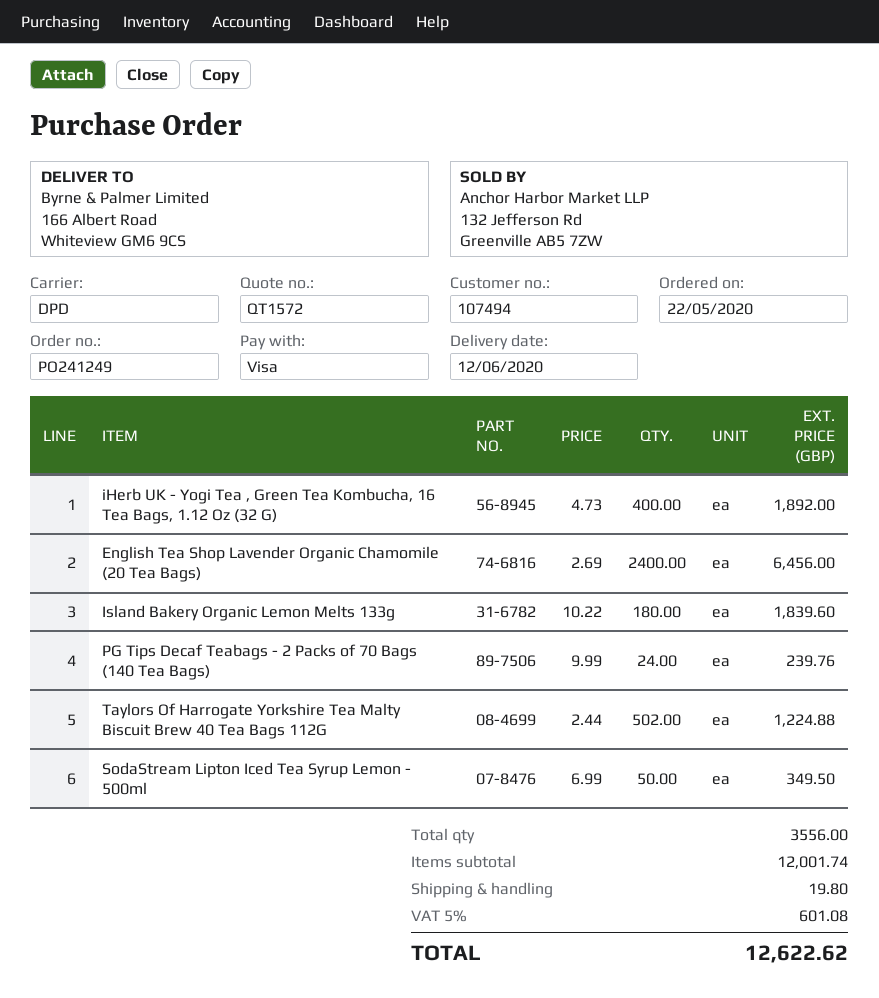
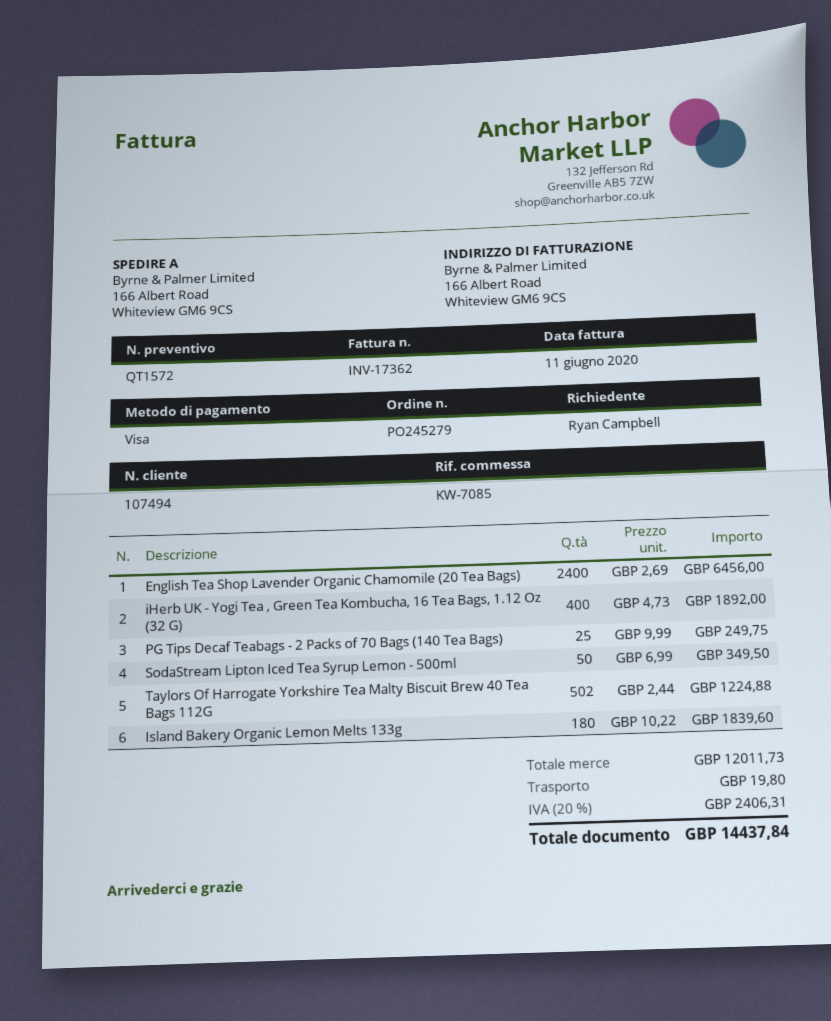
order number: PO241249 -> PO245279
PG Tips Decaf Teabags - 2 Packs of 70 Bags (140 Tea Bags): 24 x 9.99 = 239.76 -> 25 x 9.99 = 249.75
subtotal: 12001.74 -> 12011.73
tax: 5% = 601.08 -> 20% = 2406.31
total: 12622.62 -> 14437.84

